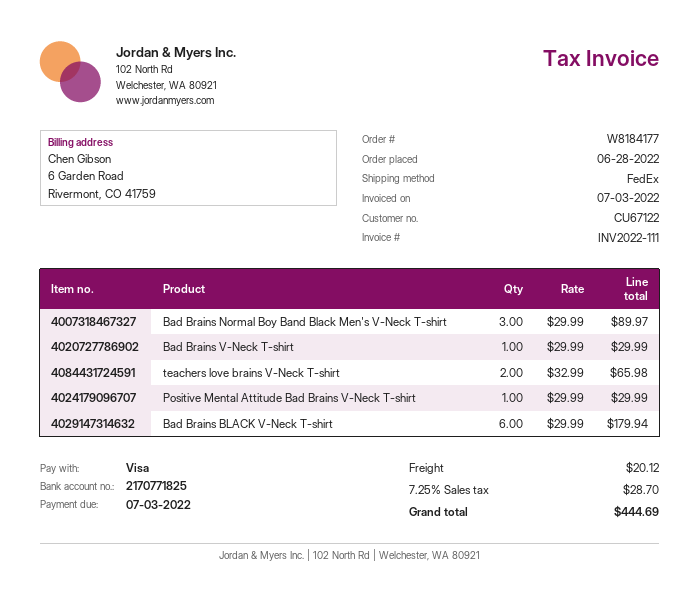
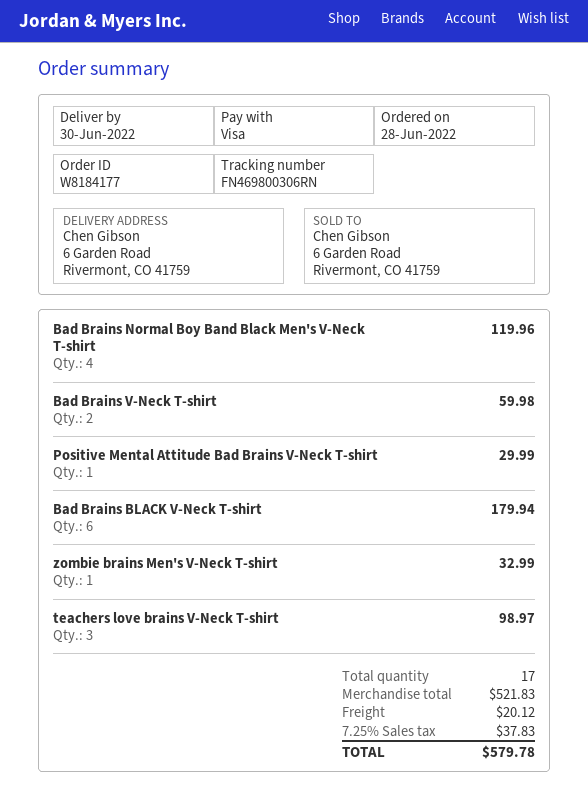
Bad Brains Normal Boy Band Black Men's V-Neck T-shirt: 3 for 89.97 -> 4 for 119.96
Bad Brains V-Neck T-shirt: 1 for 29.99 -> 2 for 59.98
teachers love brains V-Neck T-shirt: 2 for 65.98 -> 3 for 98.97
zombie brains Men's V-Neck T-shirt: none -> 1 for 32.99
tax: 7.25% = 28.70 -> 7.25% = 37.83
total: 444.69 -> 579.78

